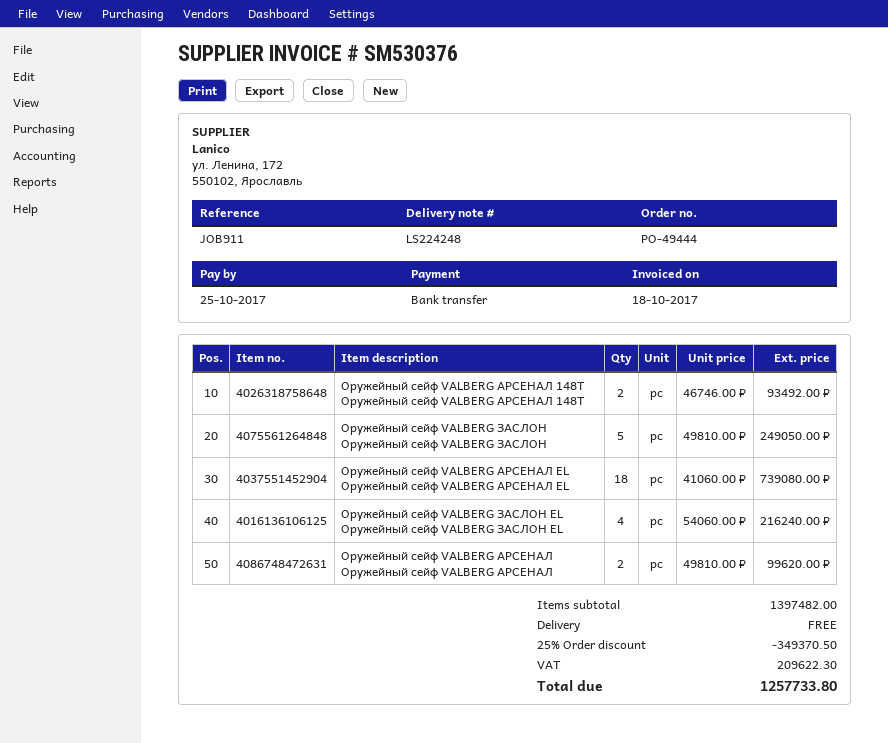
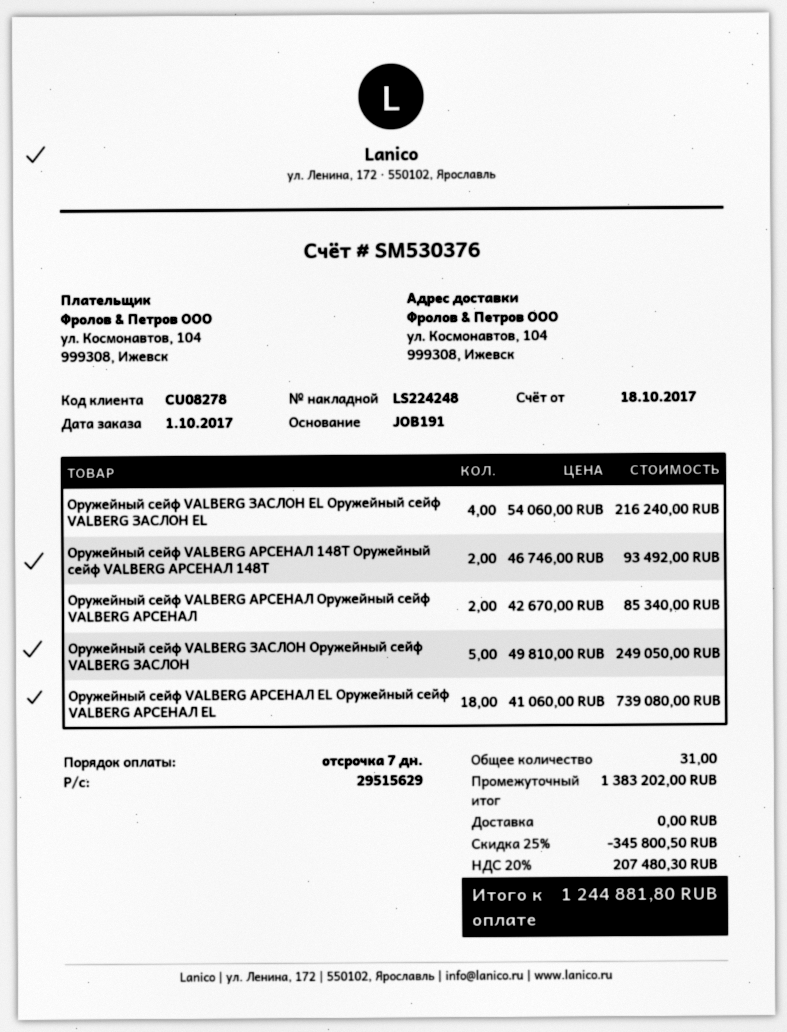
reference: JOB911 -> JOB191
Оружейный сейф VALBERG АРСЕНАЛ Оружейный сейф VALBERG АРСЕНАЛ: 2 x 49810.00 = 99620.00 -> 2 x 42670.00 = 85340.00
subtotal: 1397482.00 -> 1383202.00
discount: 25% = 349370.50 -> 25% = 345800.50
tax: 209622.30 -> 207480.30
total: 1257733.80 -> 1244881.80

